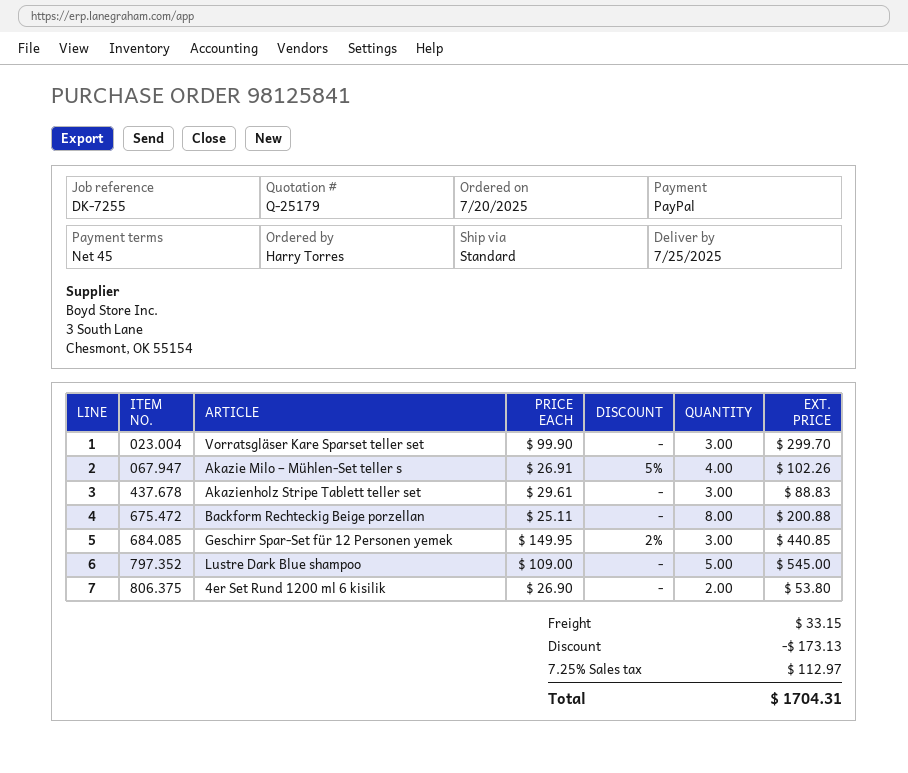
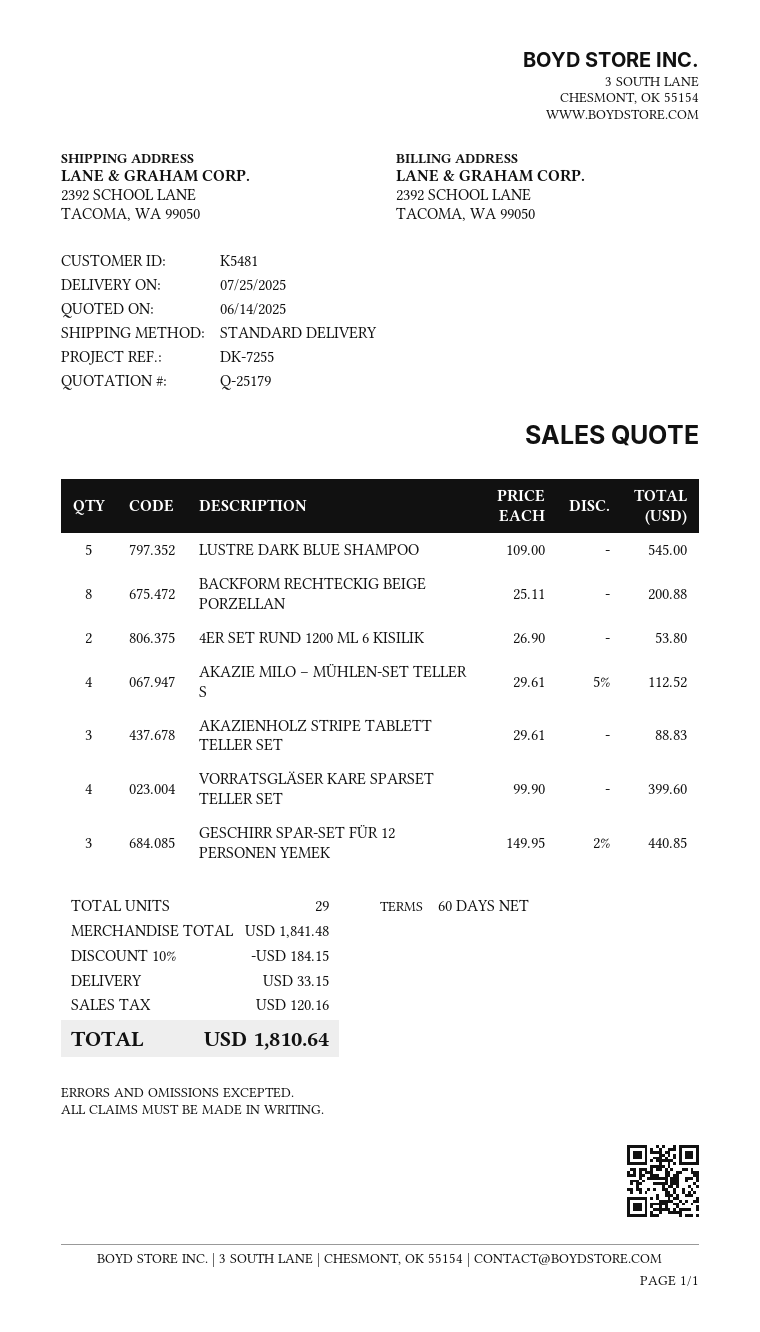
payment terms: 45 days -> 60 days
Vorratsgläser Kare Sparset teller set: 3 x 99.90 = 299.70 -> 4 x 99.90 = 399.60
Akazie Milo – Mühlen-Set teller s: 4 x 26.91 - 5% = 102.26 -> 4 x 29.61 - 5% = 112.52
discount: 173.13 -> 184.15
tax: 112.97 -> 120.16
total: 1704.31 -> 1810.64

